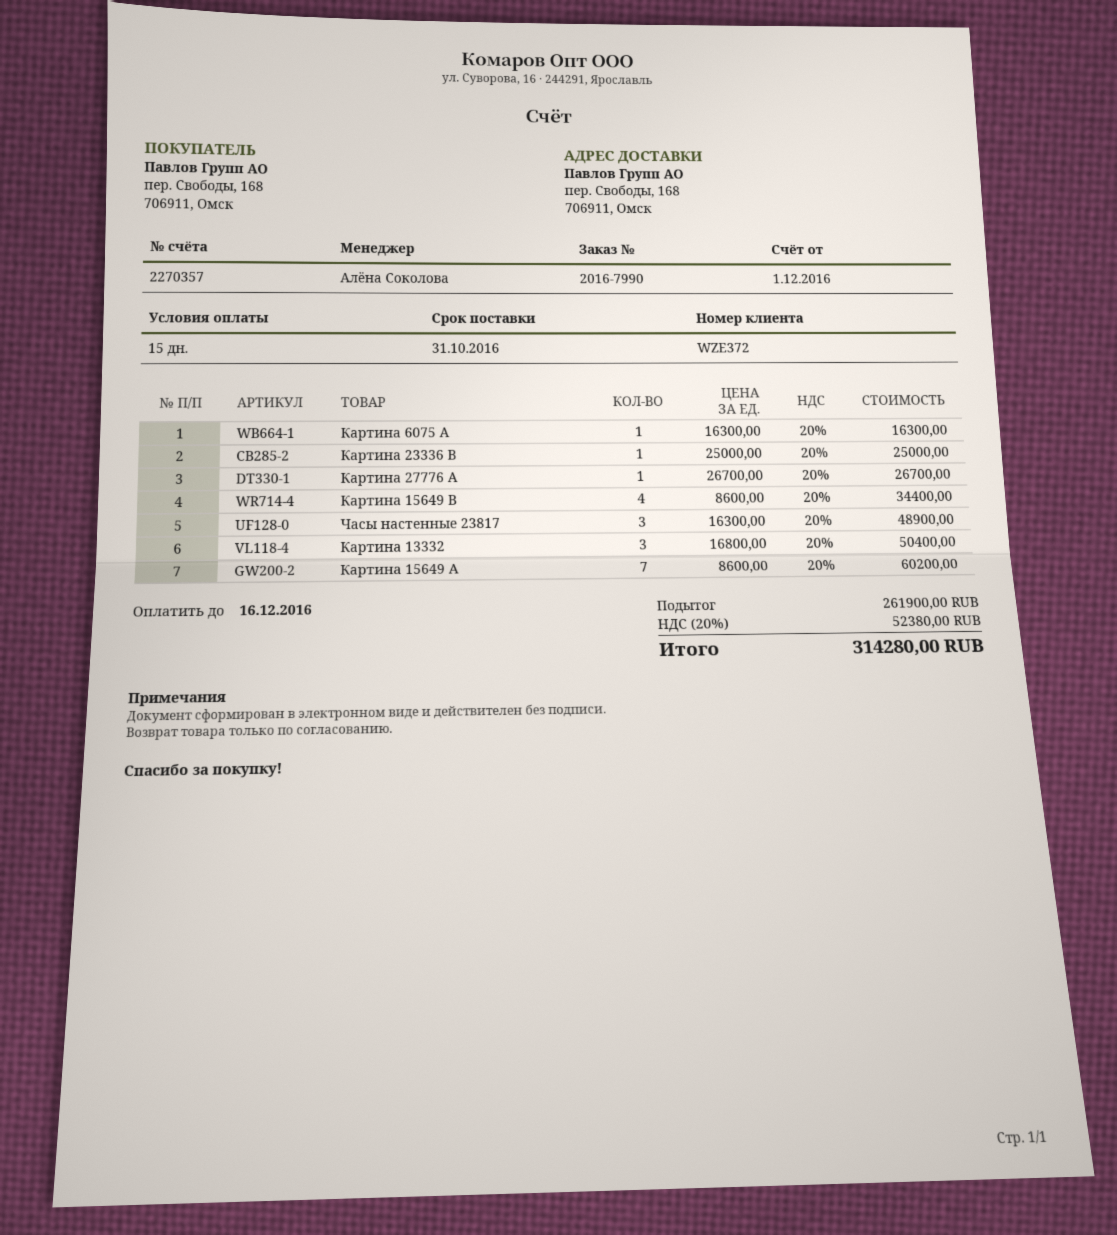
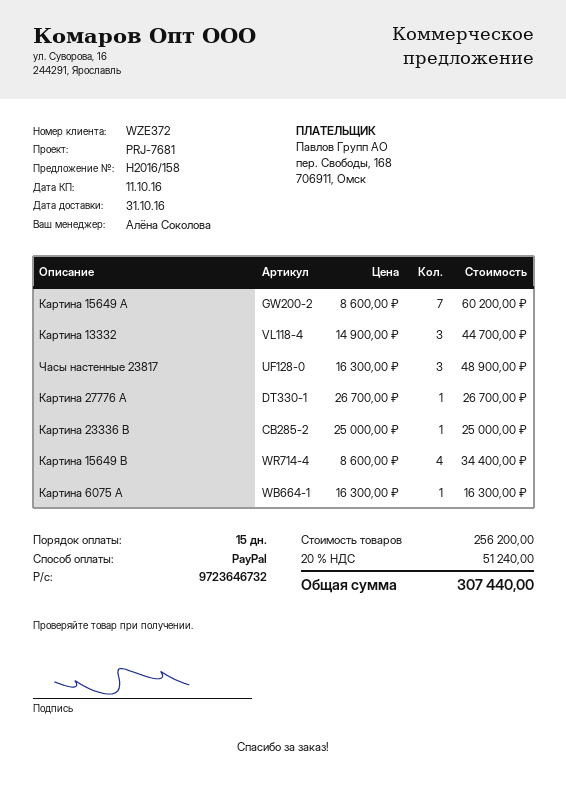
Картина 13332: 3 x 16800.00 = 50400.00 -> 3 x 14900.00 = 44700.00
subtotal: 261900.00 -> 256200.00
tax: 20% = 52380.00 -> 20% = 51240.00
total: 314280.00 -> 307440.00

